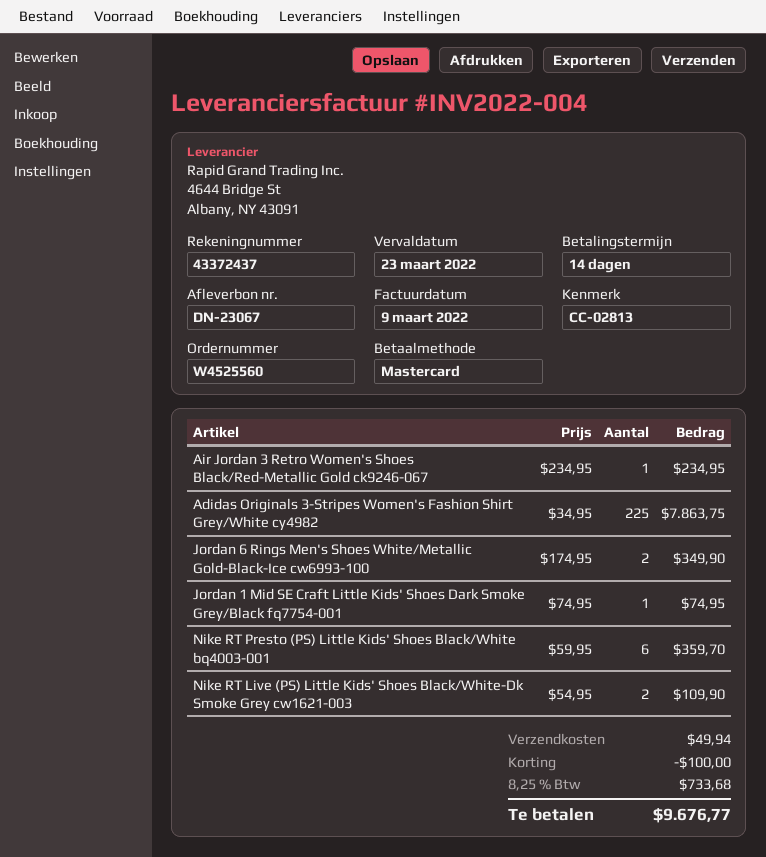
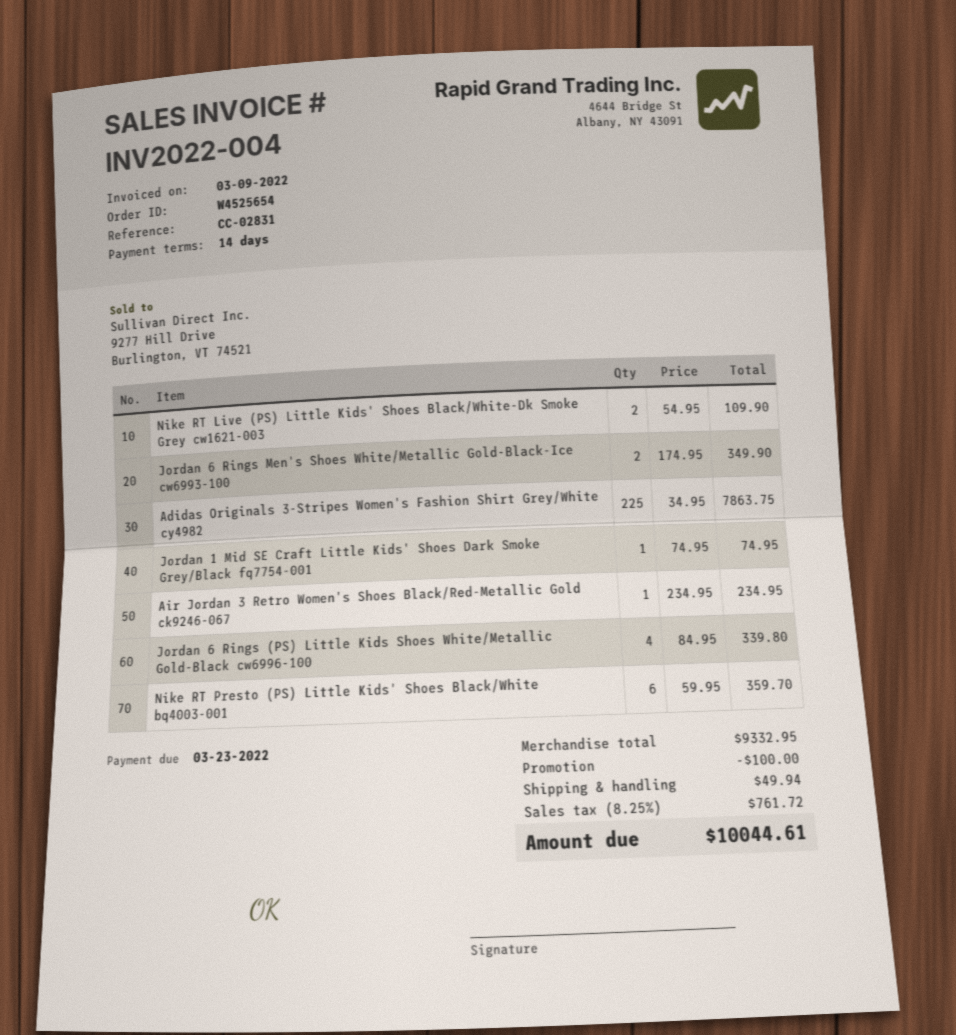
order number: W4525560 -> W4525654
reference: CC-02813 -> CC-02831
Jordan 6 Rings (PS) Little Kids Shoes White/Metallic Gold-Black cw6996-100: none -> 4 x 84.95 = 339.80
tax: 8.25% = 733.68 -> 8.25% = 761.72
total: 9676.77 -> 10044.61

